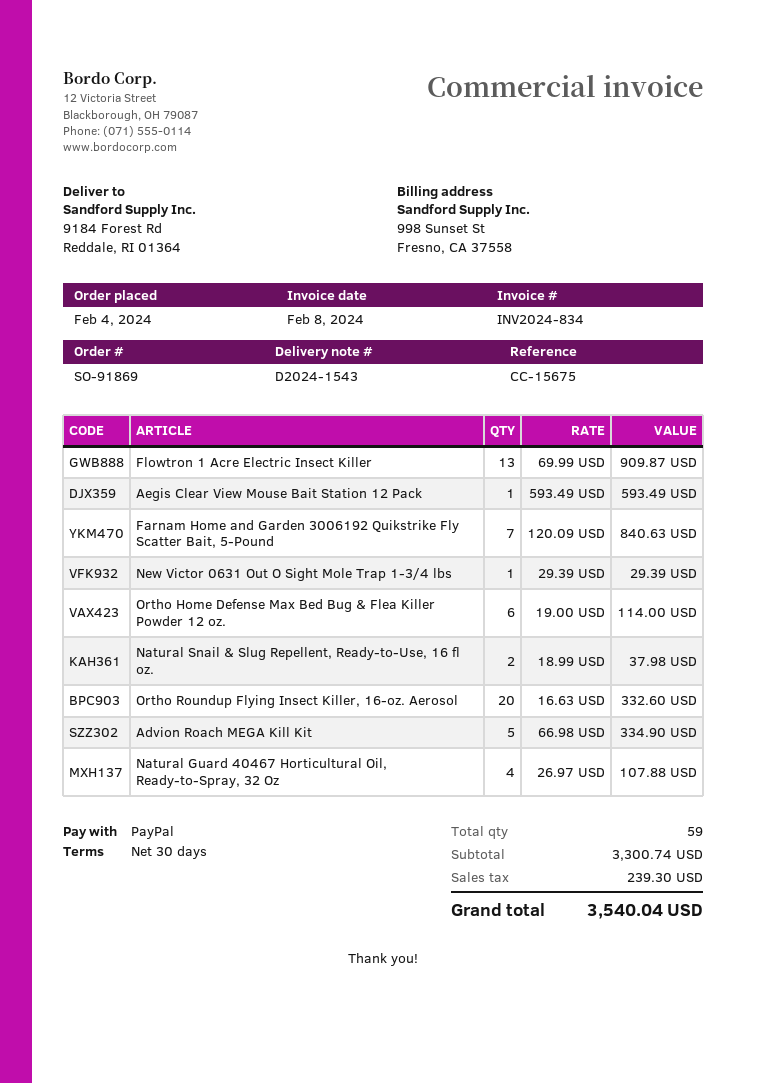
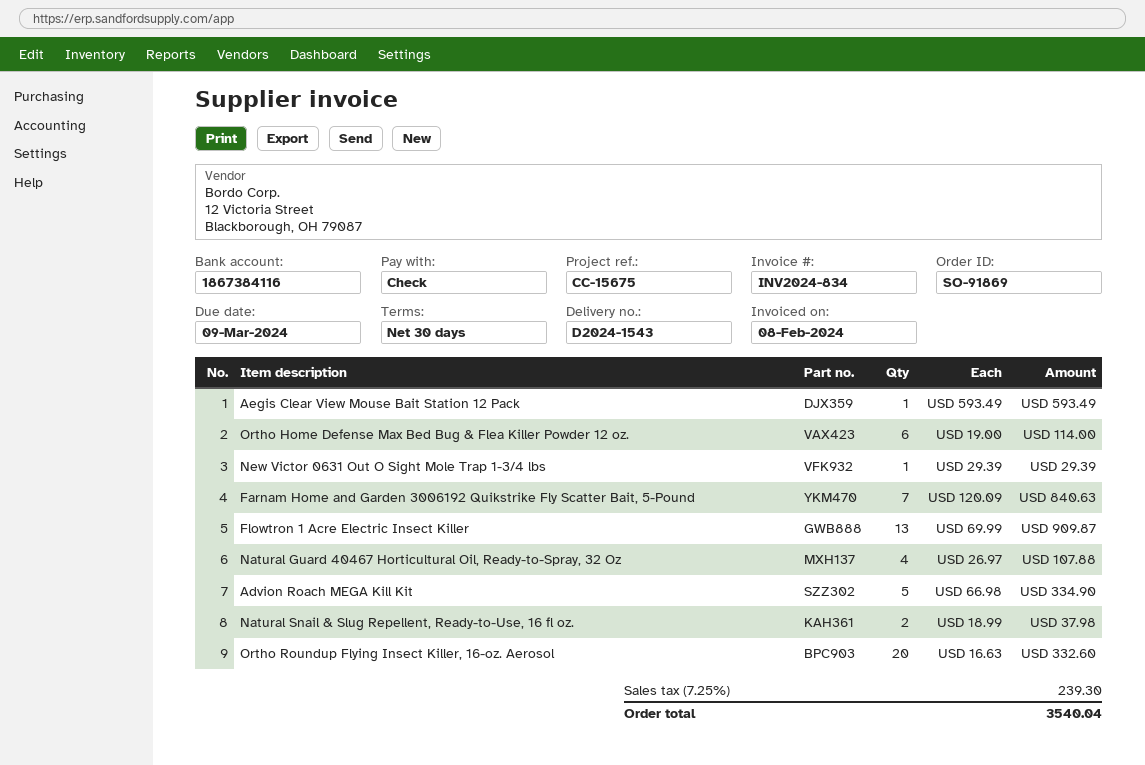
payment method: PayPal -> cheque

